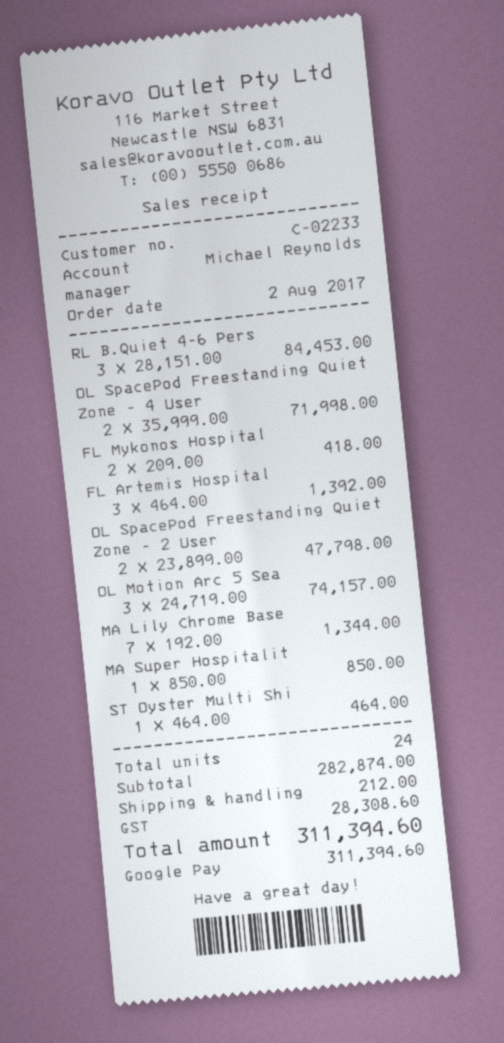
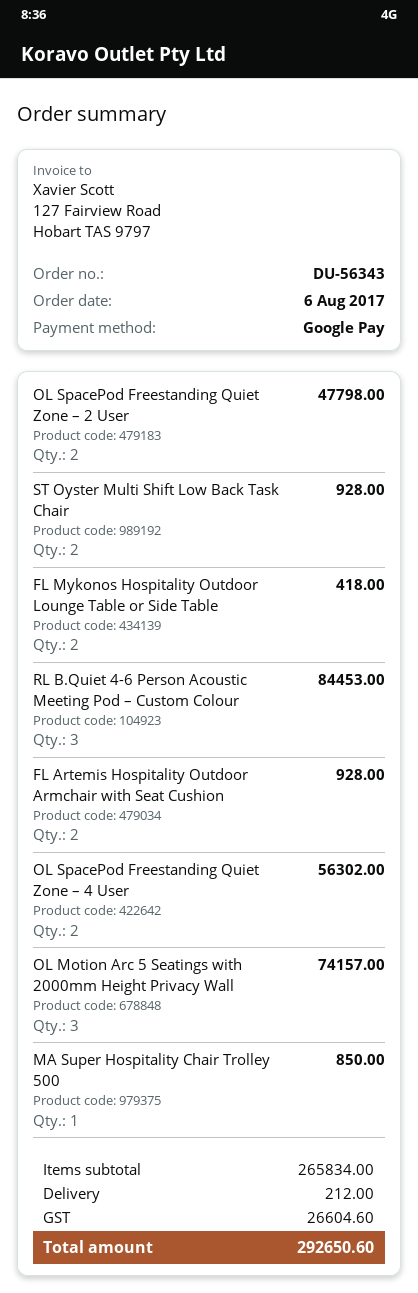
order date: 2017-08-02 -> 2017-08-06
OL SpacePod Freestanding Quiet Zone – 4 User: 2 for 71998.00 -> 2 for 56302.00
FL Artemis Hospital: 3 for 1392.00 -> 2 for 928.00
MA Lily Chrome Base: 7 for 1344.00 -> none
ST Oyster Multi Shi: 1 for 464.00 -> 2 for 928.00
subtotal: 282874.00 -> 265834.00
tax: 28308.60 -> 26604.60
total: 311394.60 -> 292650.60

